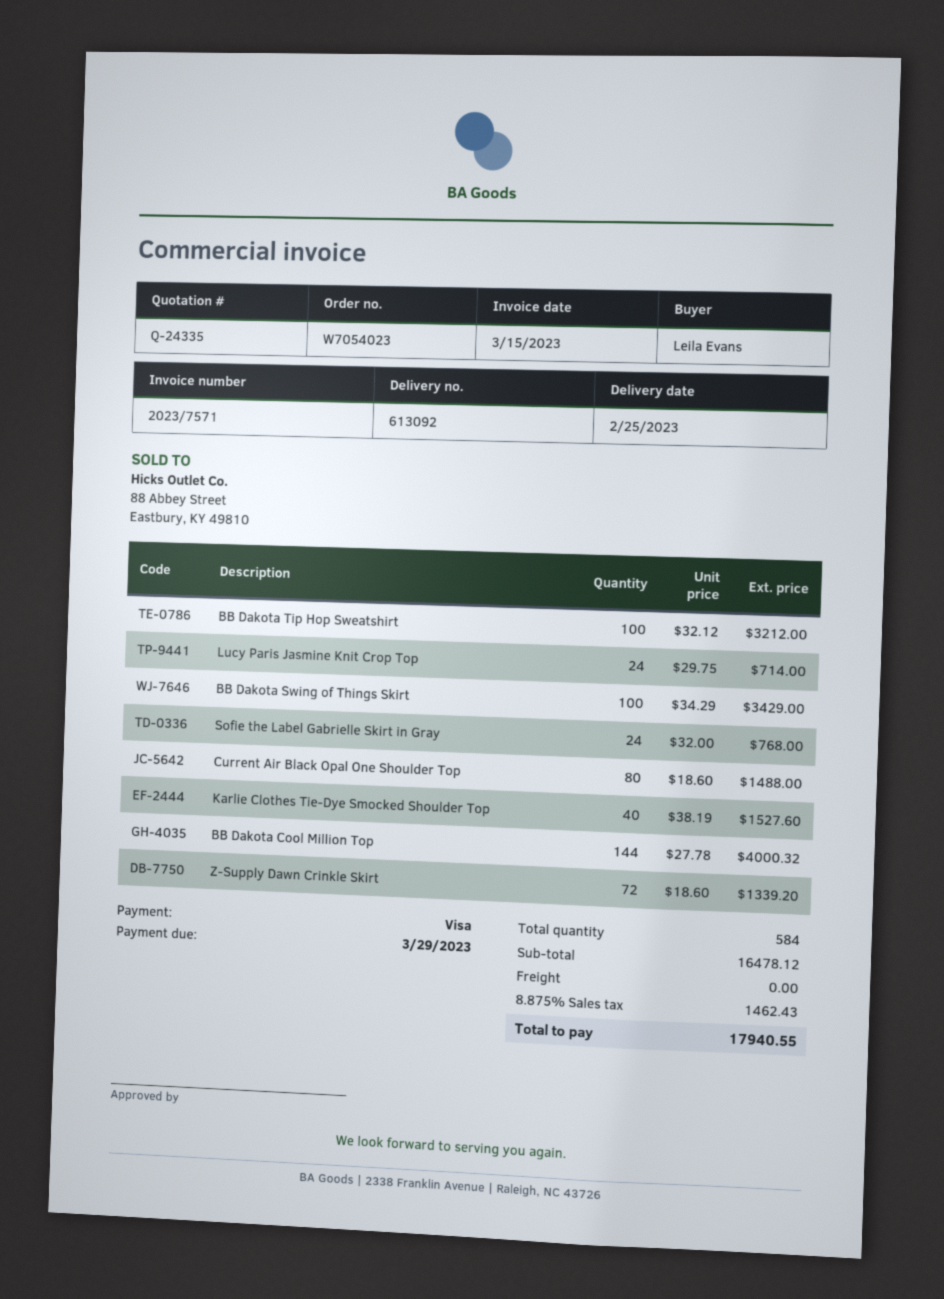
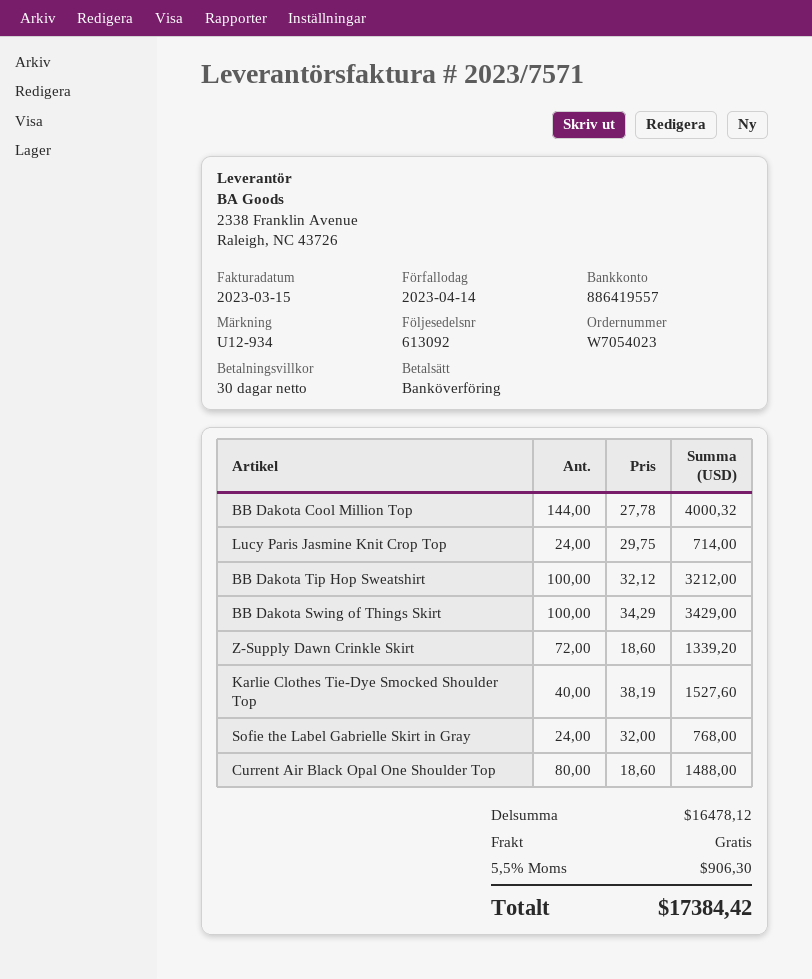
due date: 2023-03-29 -> 2023-04-14
payment method: Visa -> bank transfer
tax: 8.875% = 1462.43 -> 5.5% = 906.30
total: 17940.55 -> 17384.42

